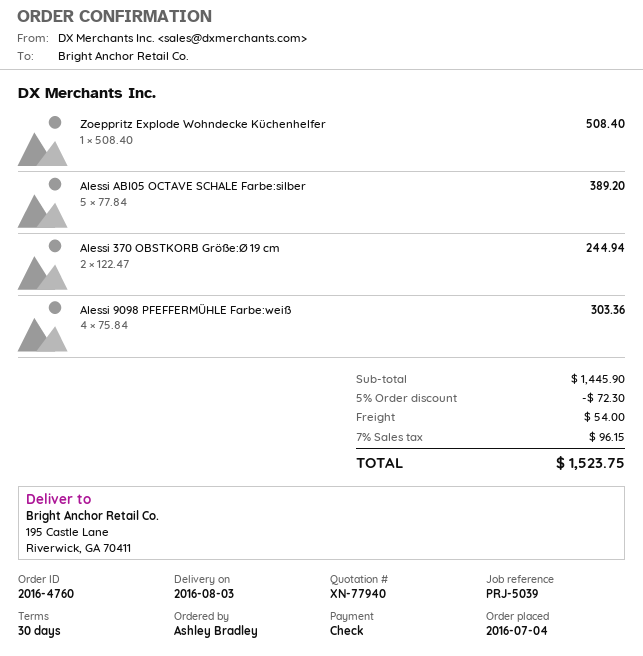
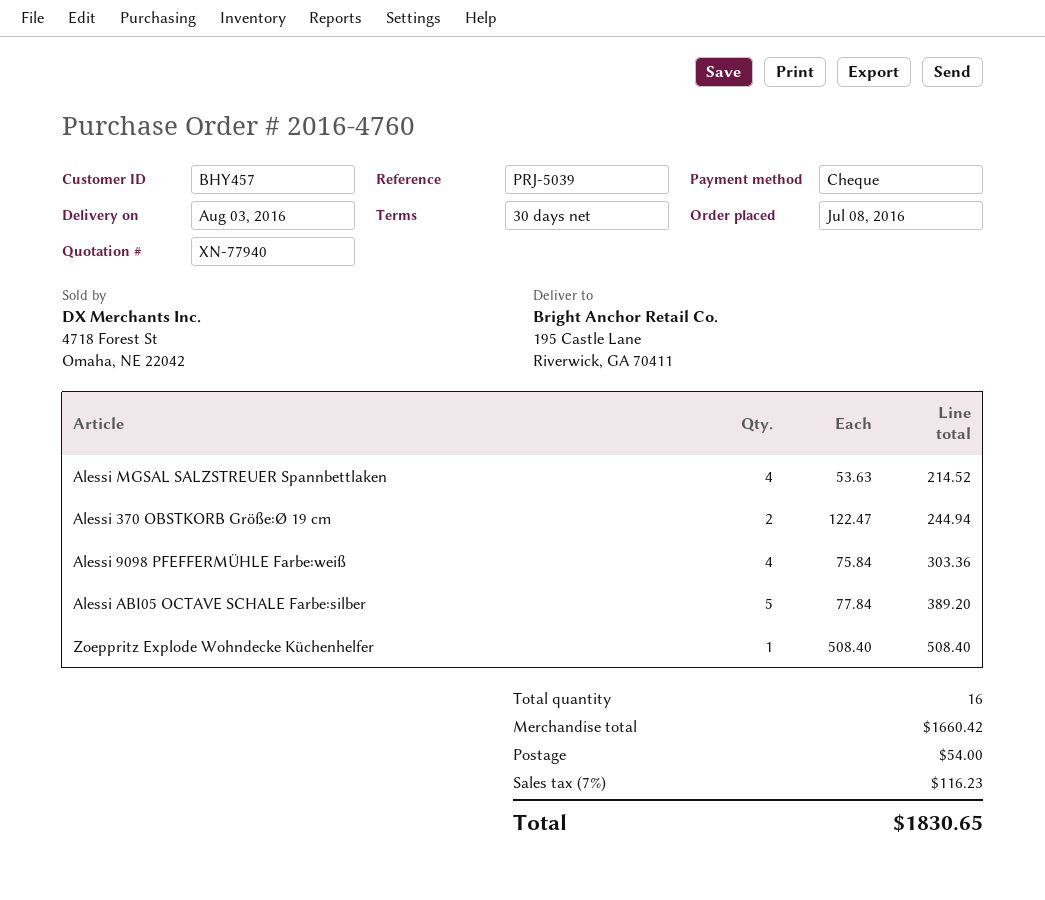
order date: 2016-07-04 -> 2016-07-08
Alessi MGSAL SALZSTREUER Spannbettlaken: none -> 4 x 53.63 = 214.52
subtotal: 1445.90 -> 1660.42
discount: 5% = 72.30 -> none
tax: 7% = 96.15 -> 7% = 116.23
total: 1523.75 -> 1830.65

